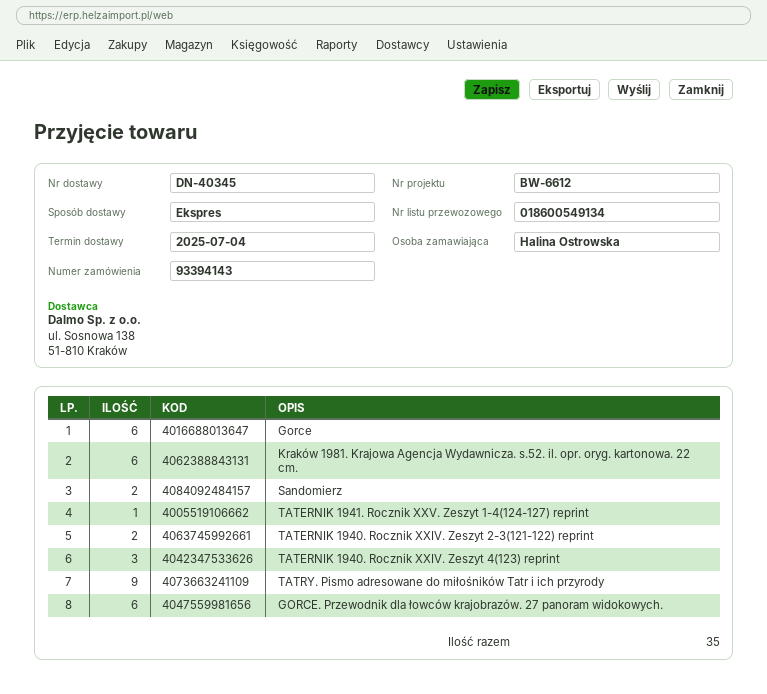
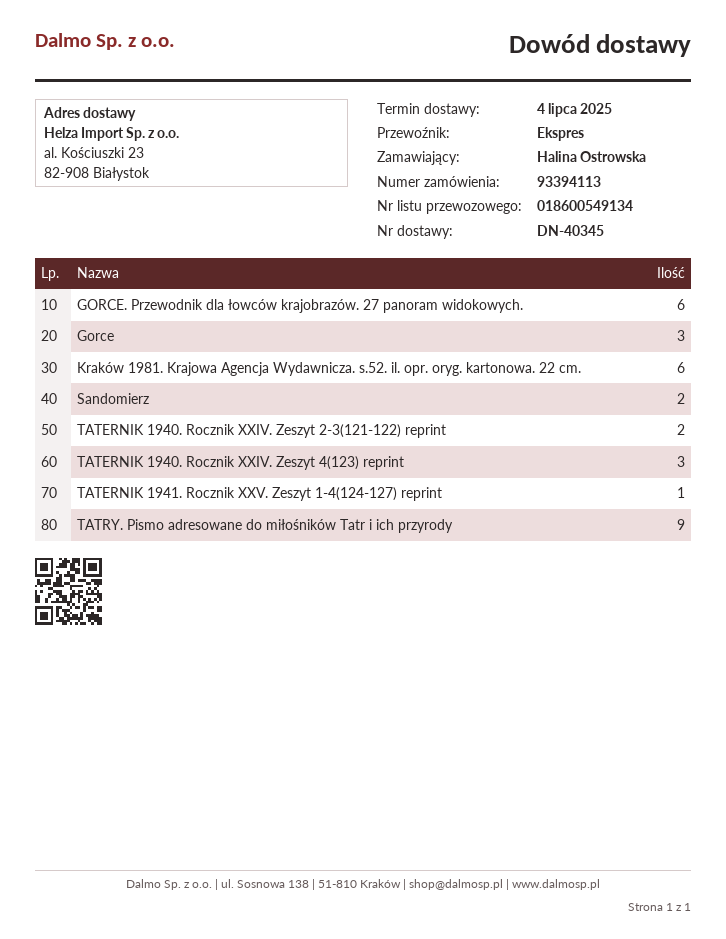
order number: 93394143 -> 93394113
Gorce: 6 -> 3

